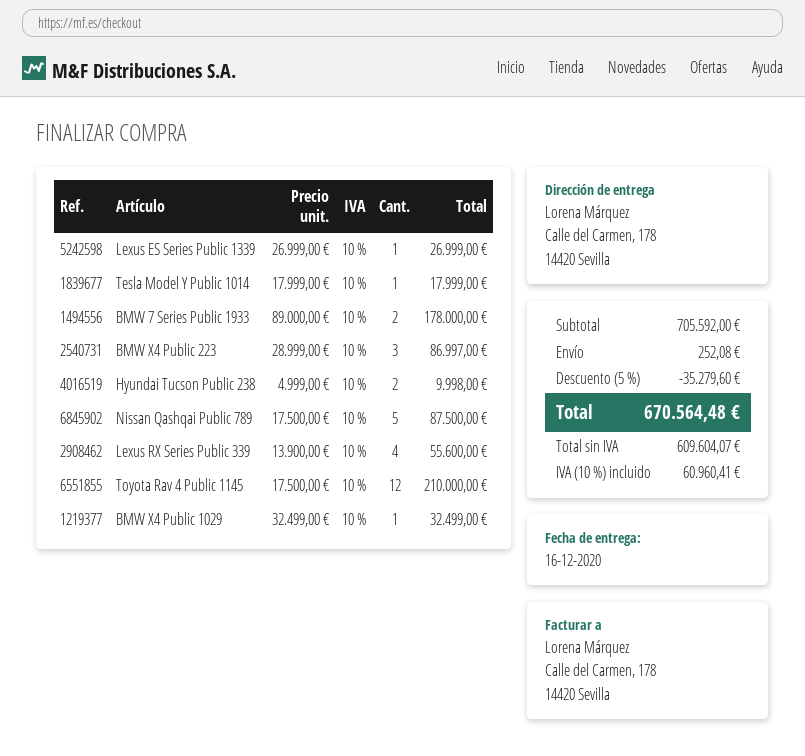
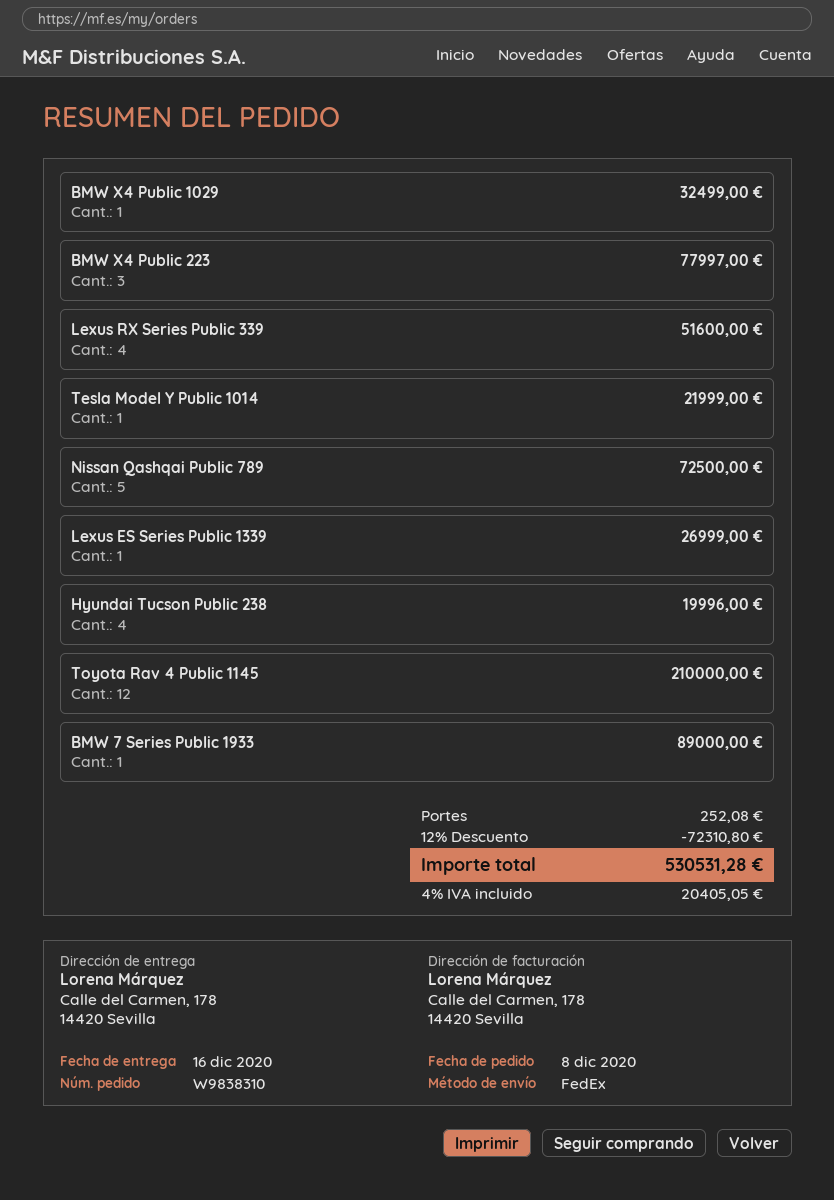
Tesla Model Y Public 1014: 1 for 17999.00 -> 1 for 21999.00
BMW 7 Series Public 1933: 2 for 178000.00 -> 1 for 89000.00
BMW X4 Public 223: 3 for 86997.00 -> 3 for 77997.00
Hyundai Tucson Public 238: 2 for 9998.00 -> 4 for 19996.00
Nissan Qashqai Public 789: 5 for 87500.00 -> 5 for 72500.00
Lexus RX Series Public 339: 4 for 55600.00 -> 4 for 51600.00
discount: 5% = 35279.60 -> 12% = 72310.80
tax: 10% = 60960.41 -> 4% = 20405.05
total: 670564.48 -> 530531.28

